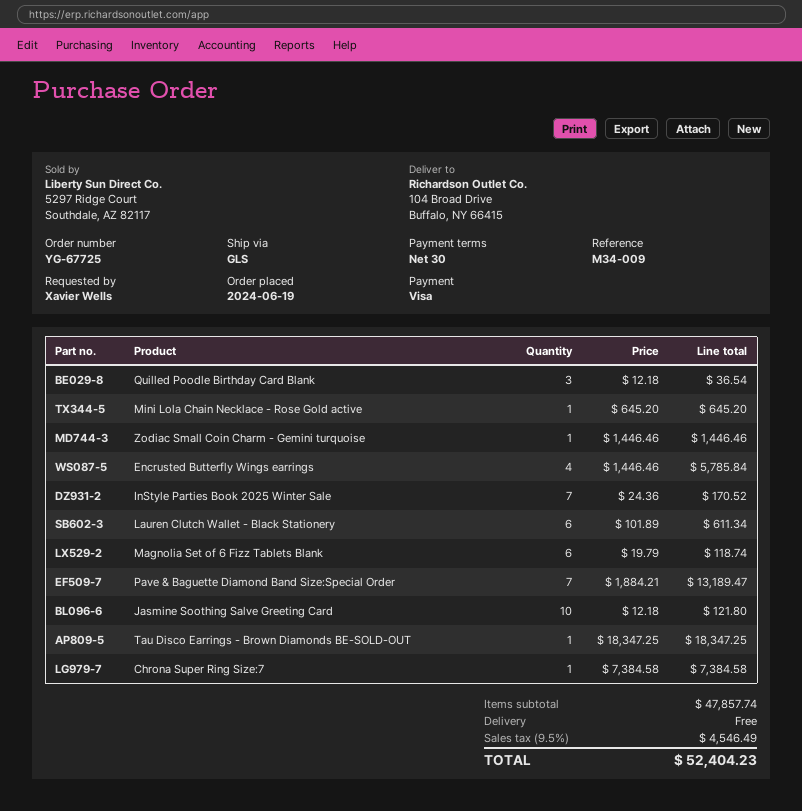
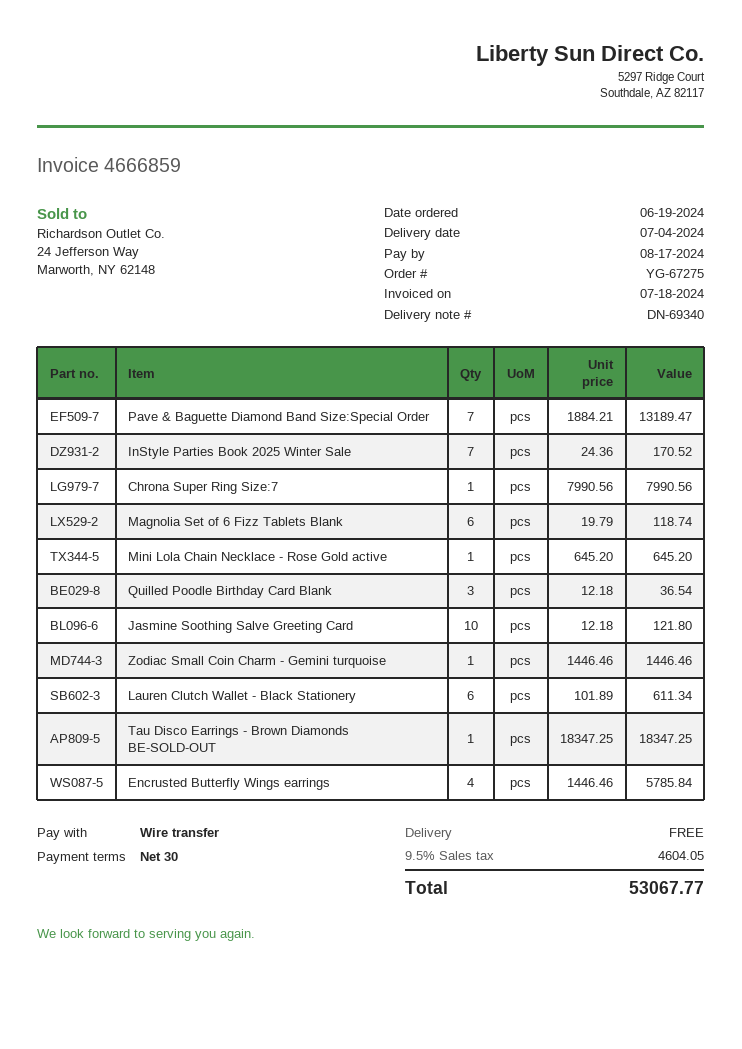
order number: YG-67725 -> YG-67275
payment method: Visa -> bank transfer
Chrona Super Ring Size:7: 1 x 7384.58 = 7384.58 -> 1 x 7990.56 = 7990.56
tax: 9.5% = 4546.49 -> 9.5% = 4604.05
total: 52404.23 -> 53067.77

